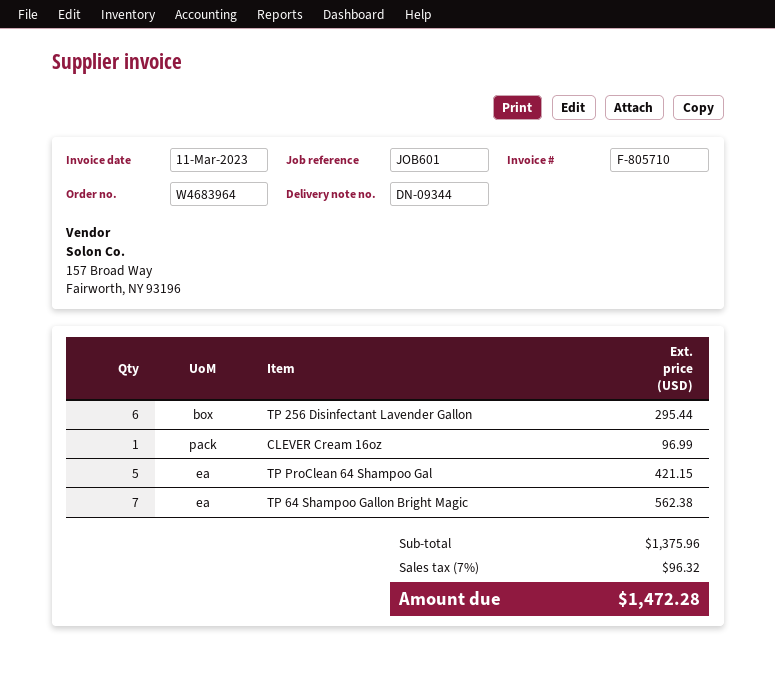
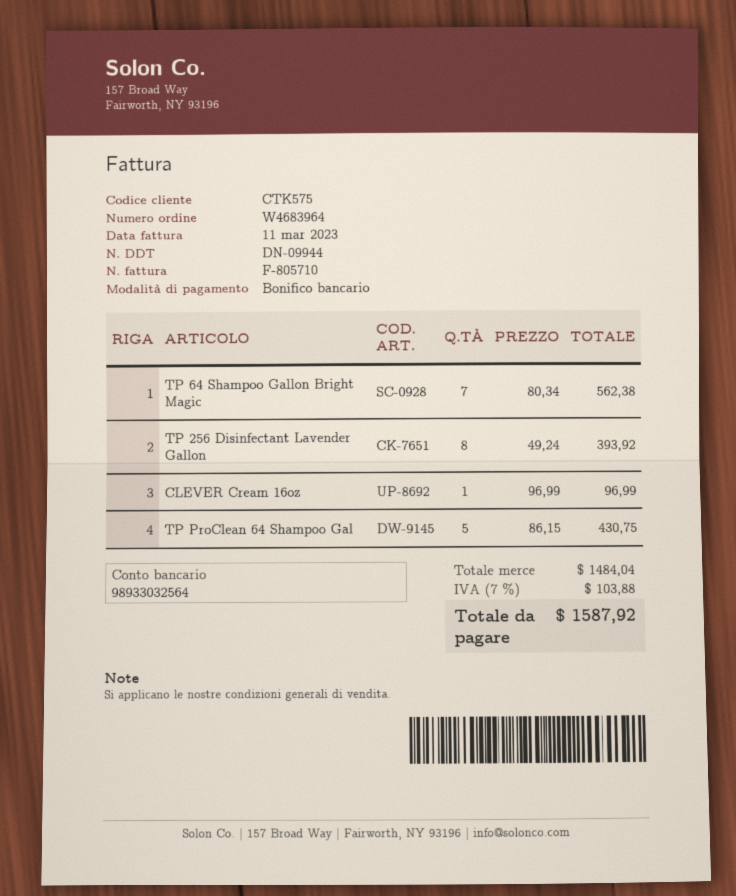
delivery note number: DN-09344 -> DN-09944
TP 256 Disinfectant Lavender Gallon: 6 for 295.44 -> 8 for 393.92
TP ProClean 64 Shampoo Gal: 5 for 421.15 -> 5 for 430.75
subtotal: 1375.96 -> 1484.04
tax: 7% = 96.32 -> 7% = 103.88
total: 1472.28 -> 1587.92

